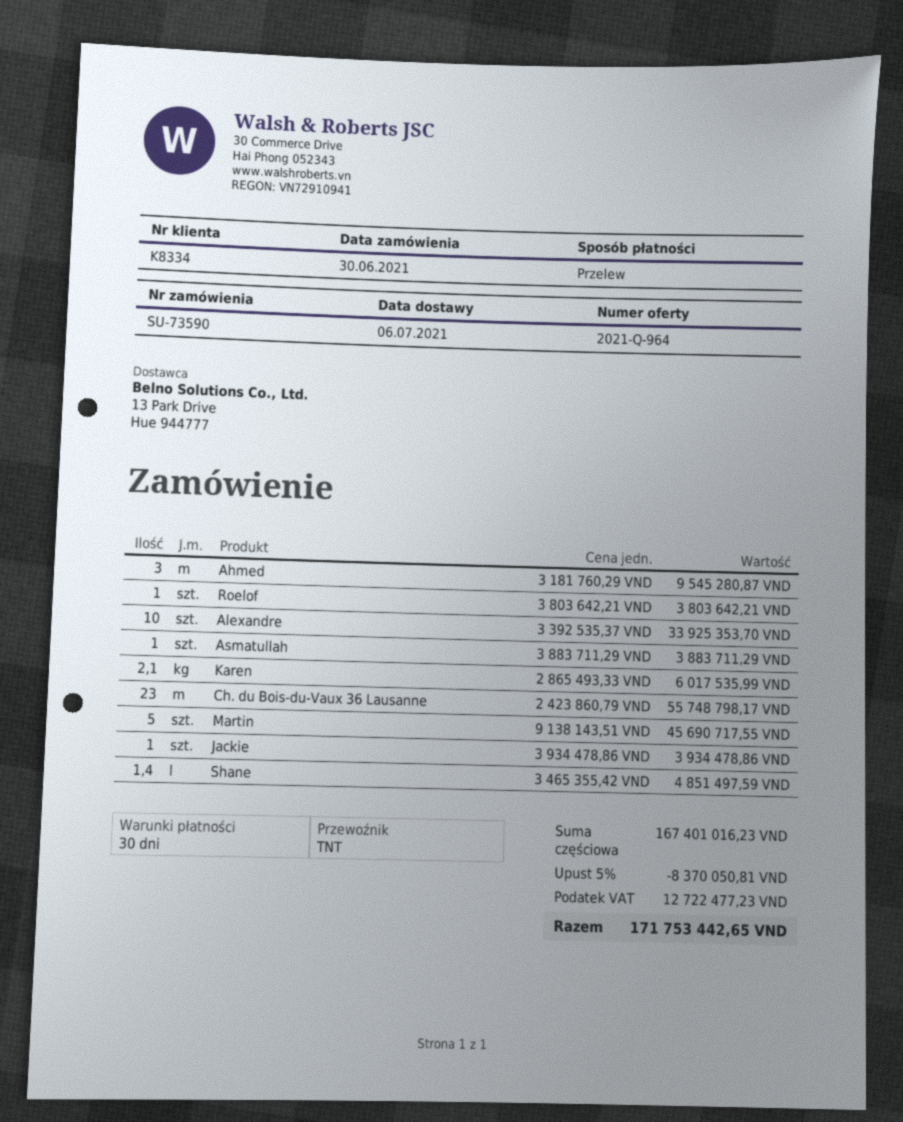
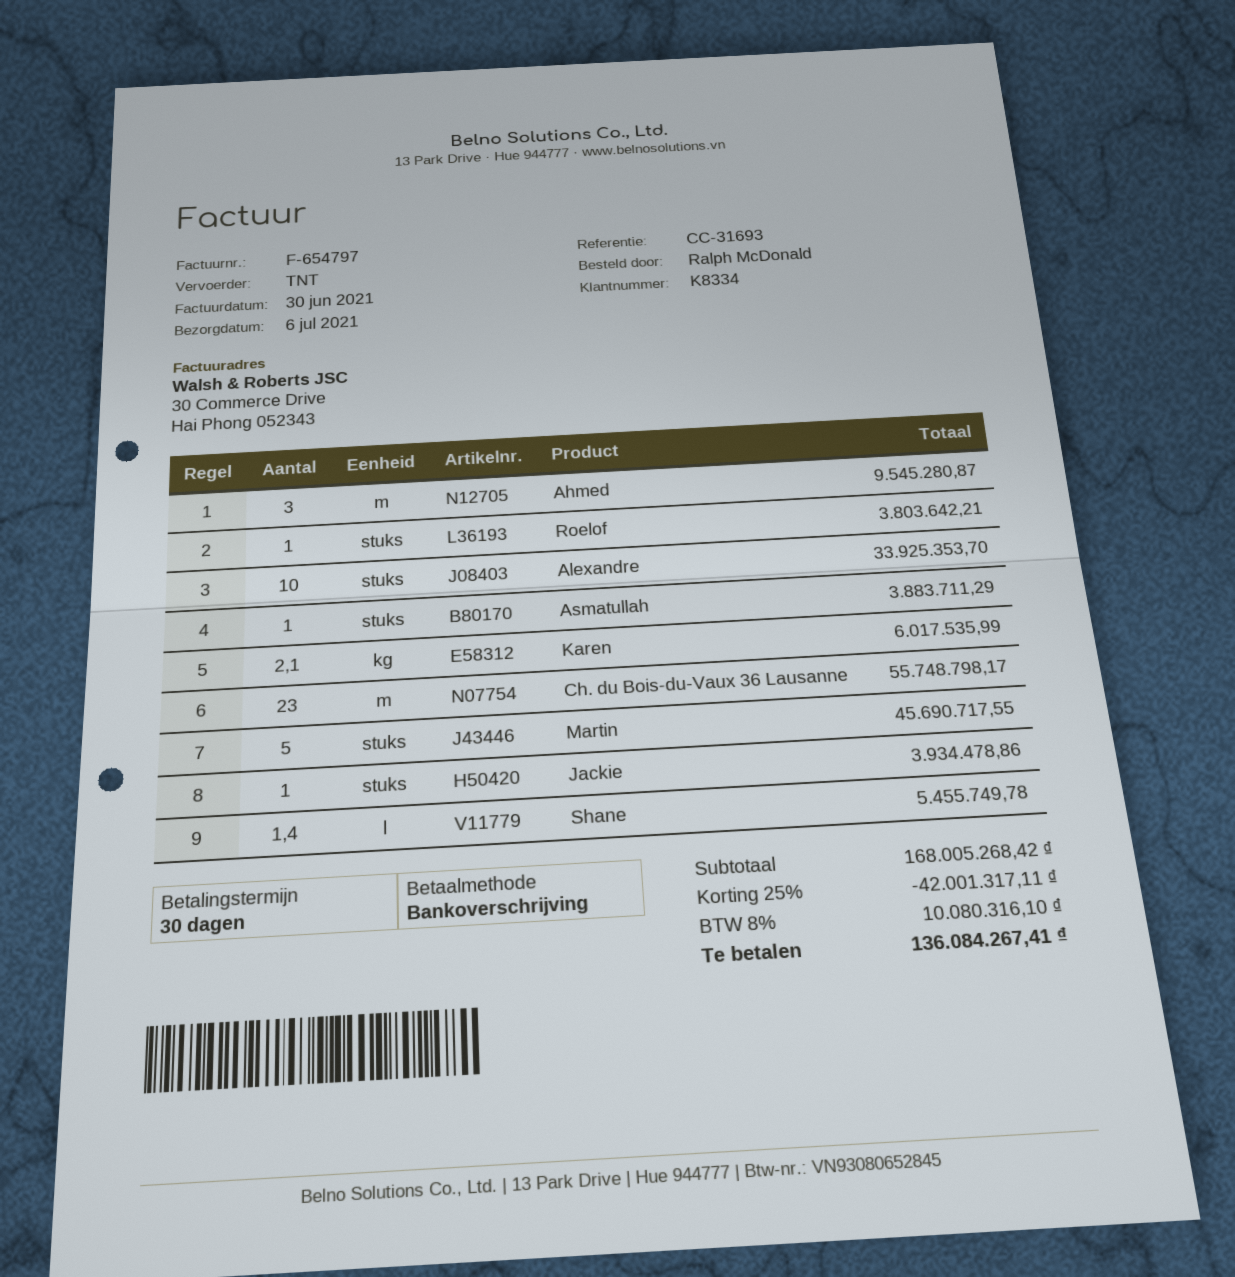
Shane: 1.4 for 4851497.59 -> 1.4 for 5455749.78
subtotal: 167401016.23 -> 168005268.42
discount: 5% = 8370050.81 -> 25% = 42001317.11
tax: 12722477.23 -> 10080316.10
total: 171753442.65 -> 136084267.41

